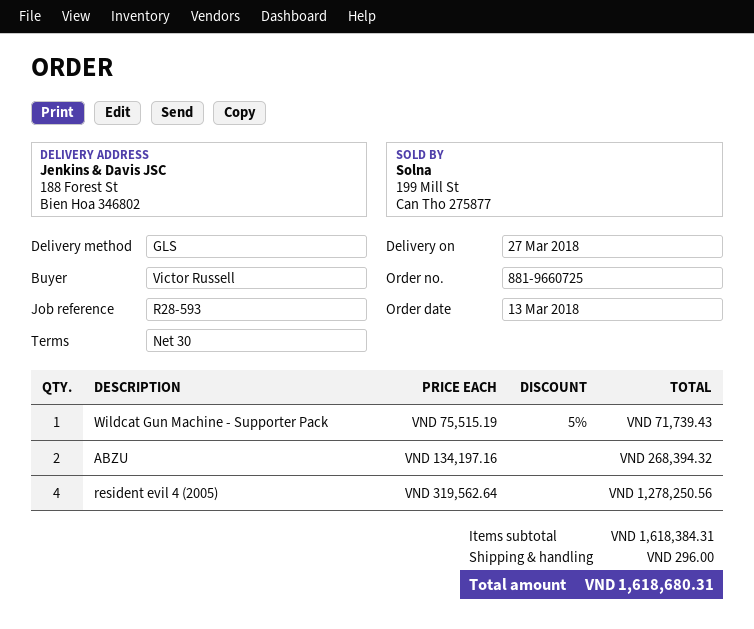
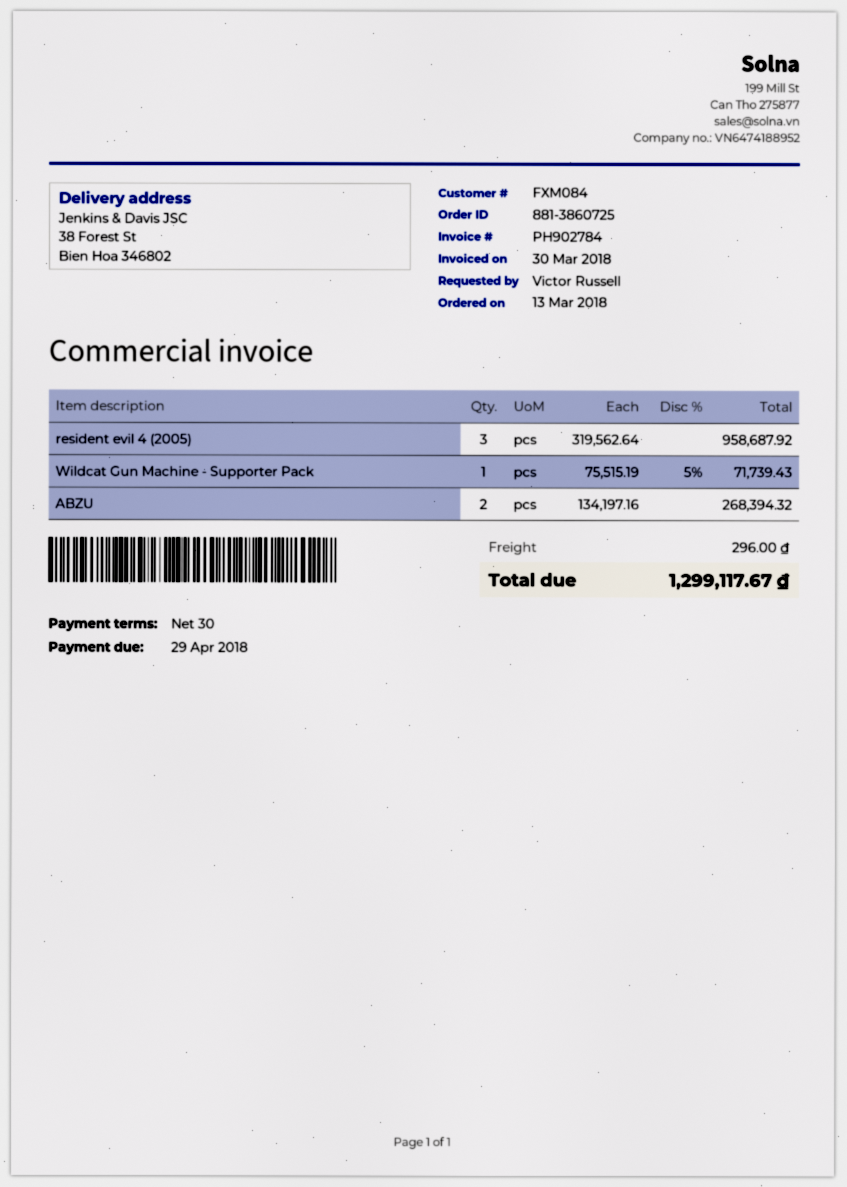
order number: 881-9660725 -> 881-3860725
ship to: 188 Forest St, Bien Hoa 346802 -> 38 Forest St, Bien Hoa 346802
resident evil 4 (2005): 4 x 319562.64 = 1278250.56 -> 3 x 319562.64 = 958687.92
total: 1618680.31 -> 1299117.67

